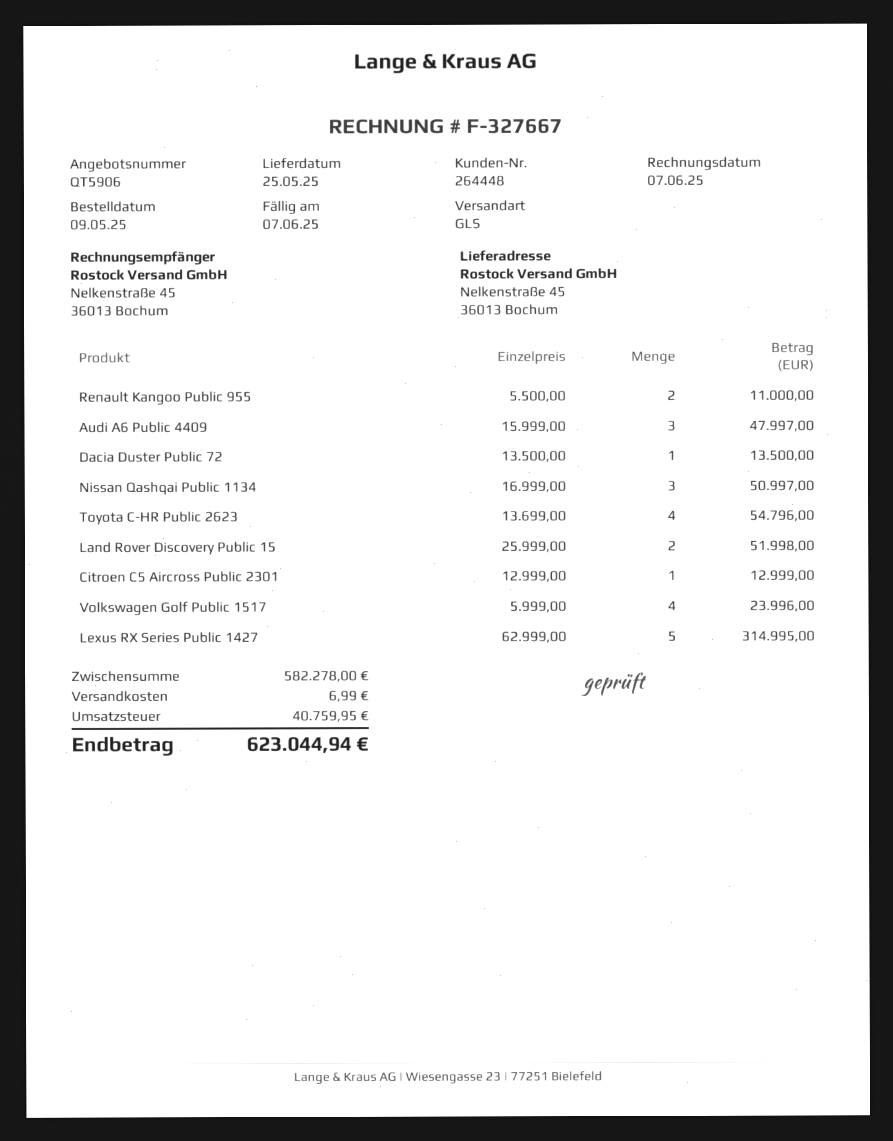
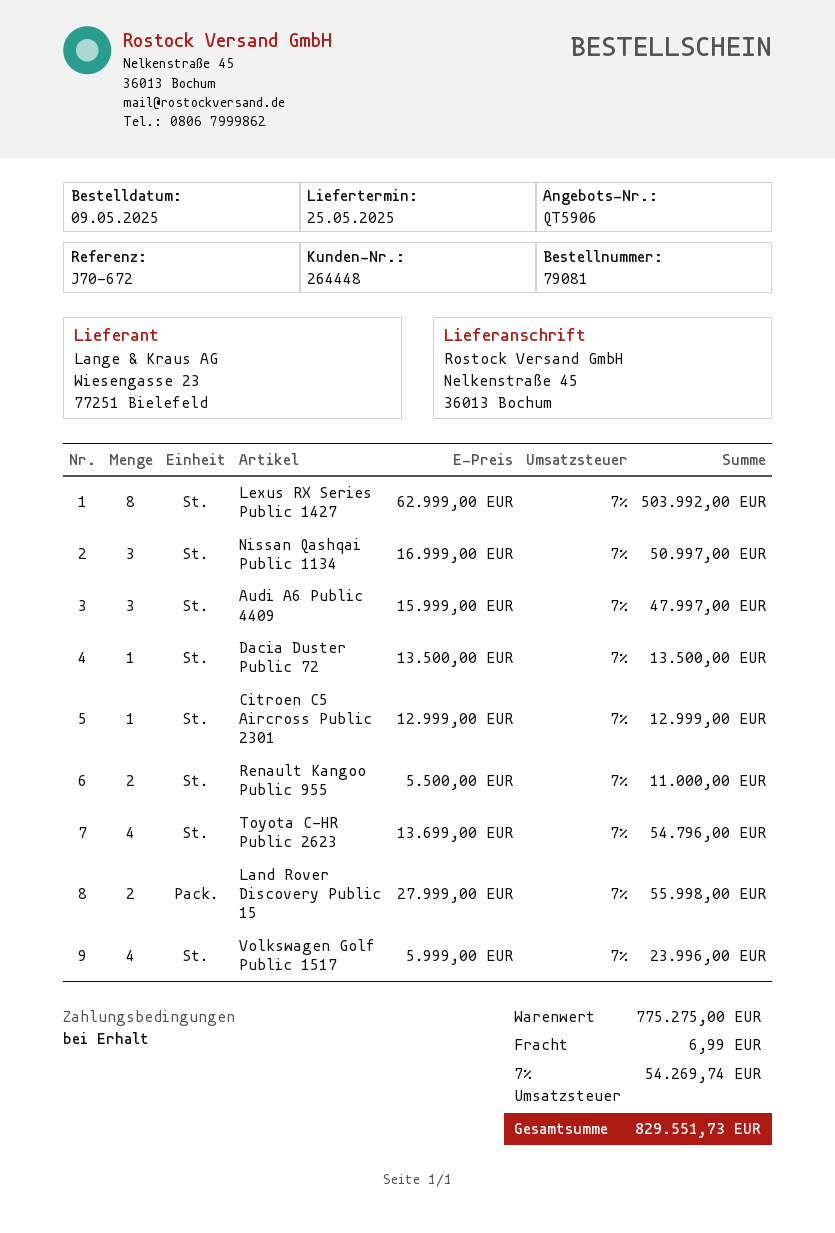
Land Rover Discovery Public 15: 2 x 25999.00 = 51998.00 -> 2 x 27999.00 = 55998.00
Lexus RX Series Public 1427: 5 x 62999.00 = 314995.00 -> 8 x 62999.00 = 503992.00
subtotal: 582278.00 -> 775275.00
tax: 40759.95 -> 54269.74
total: 623044.94 -> 829551.73

